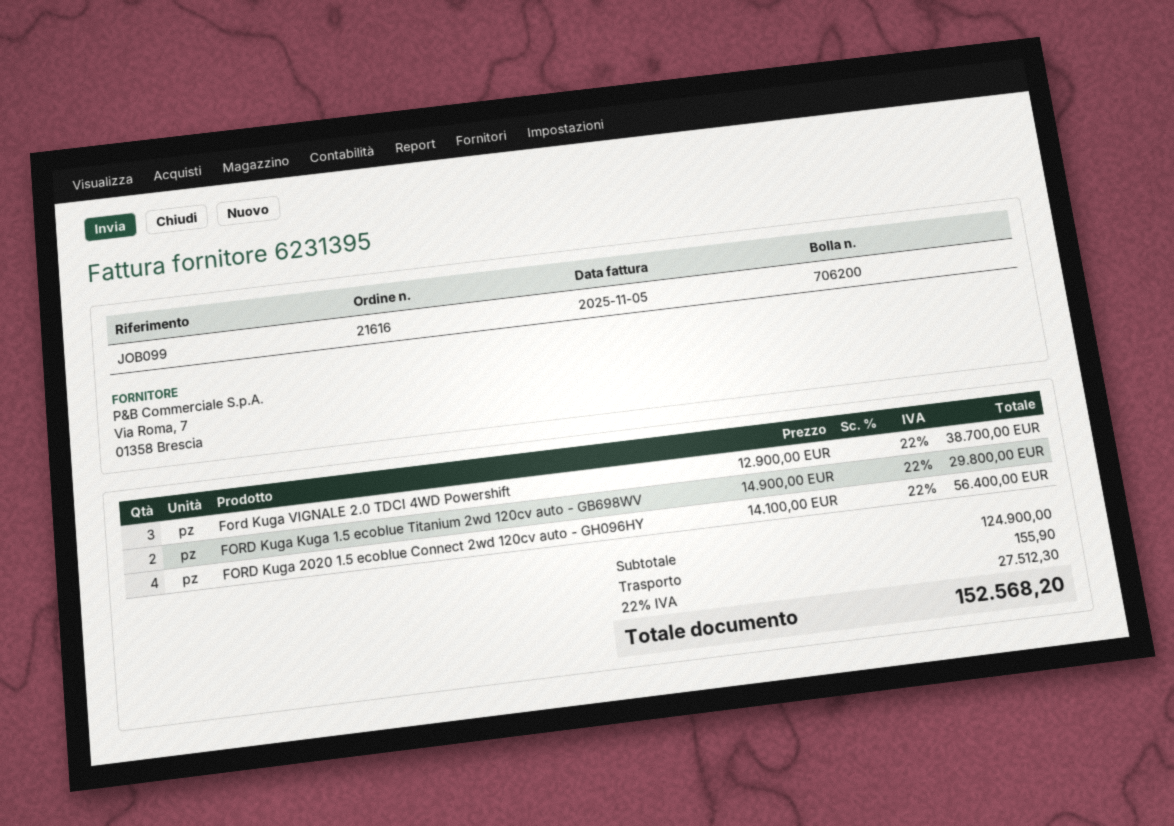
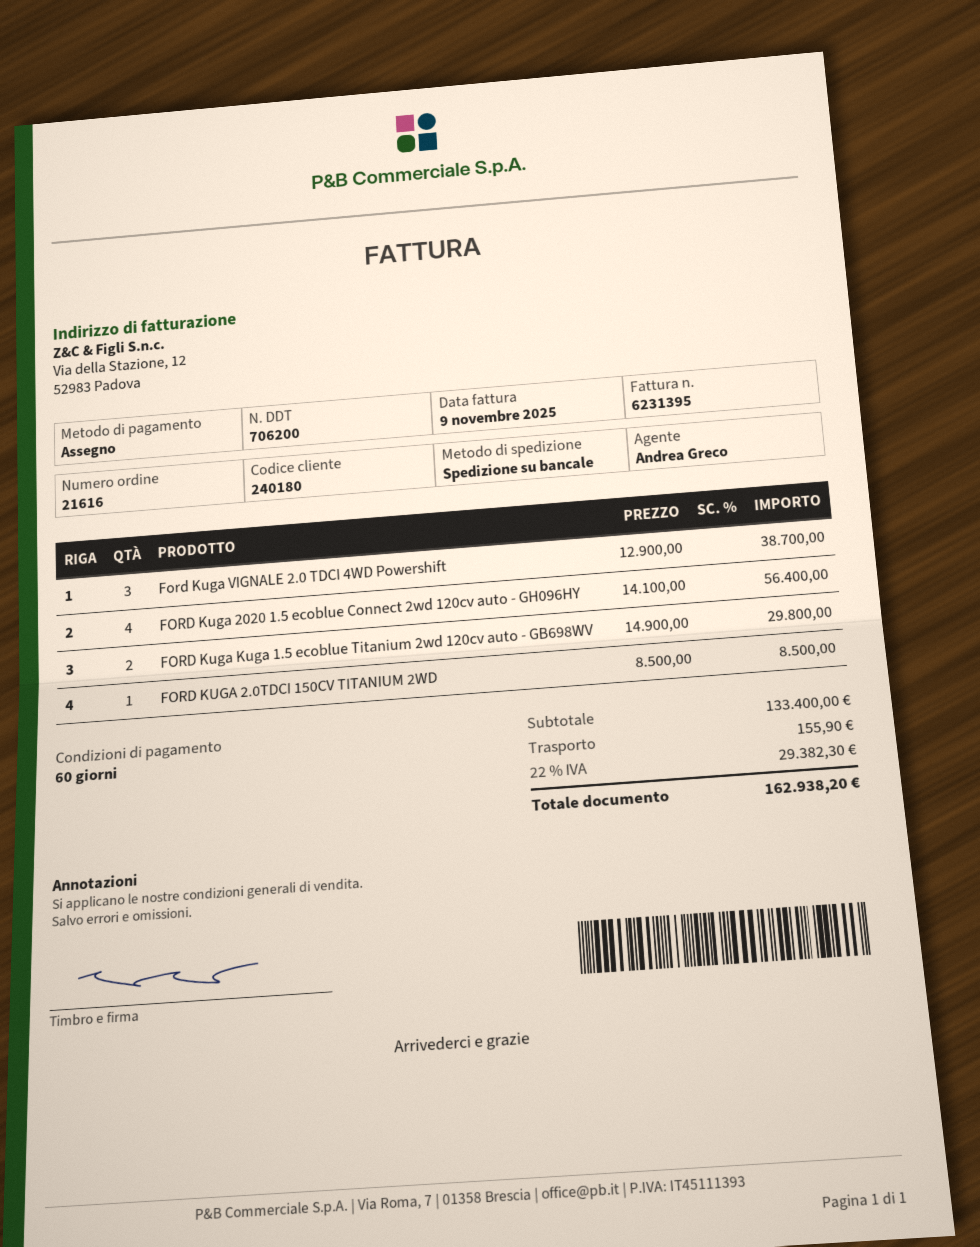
invoice date: 2025-11-05 -> 2025-11-09
FORD KUGA 2.0TDCI 150CV TITANIUM 2WD: none -> 1 x 8500.00 = 8500.00
subtotal: 124900.00 -> 133400.00
tax: 22% = 27512.30 -> 22% = 29382.30
total: 152568.20 -> 162938.20

